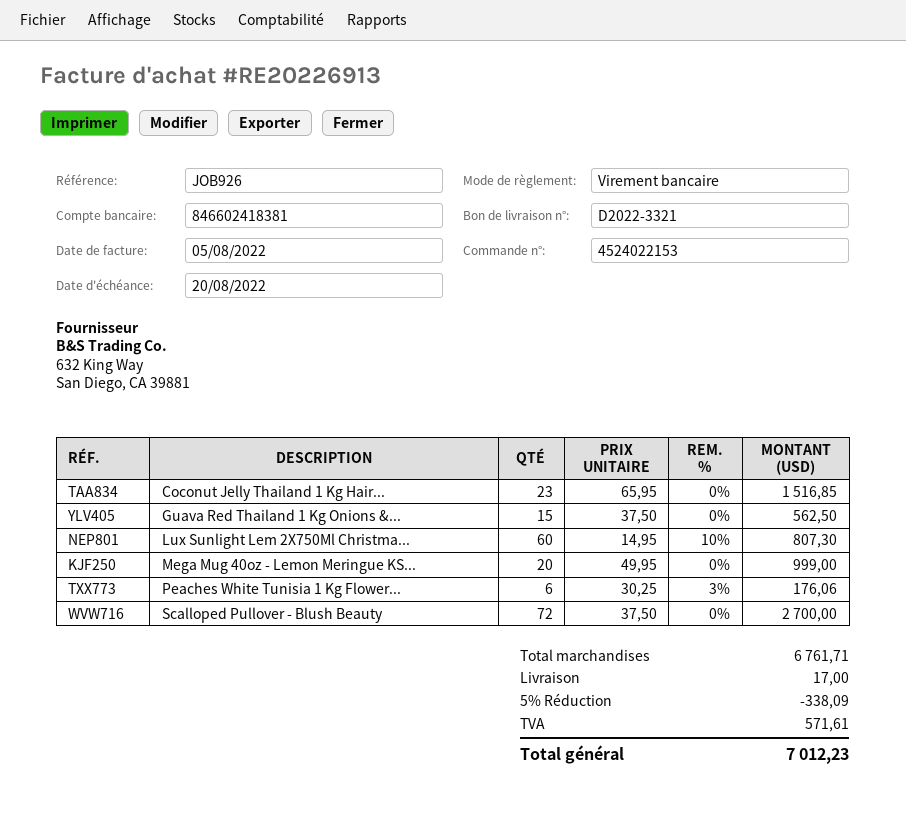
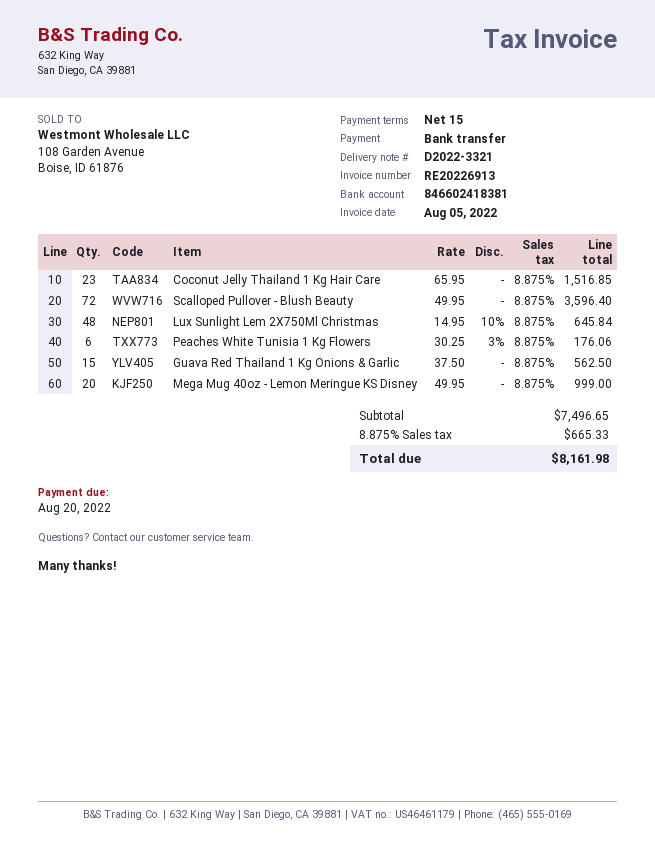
Lux Sunlight Lem 2X750Ml Christma...: 60 x 14.95 - 10% = 807.30 -> 48 x 14.95 - 10% = 645.84
Scalloped Pullover - Blush Beauty: 72 x 37.50 = 2700.00 -> 72 x 49.95 = 3596.40
subtotal: 6761.71 -> 7496.65
discount: 5% = 338.09 -> none
shipping: 17.00 -> none
tax: 571.61 -> 665.33
total: 7012.23 -> 8161.98

